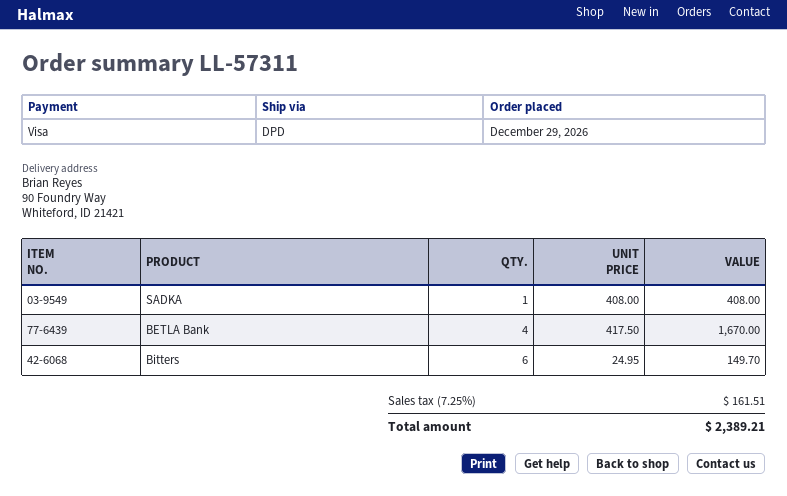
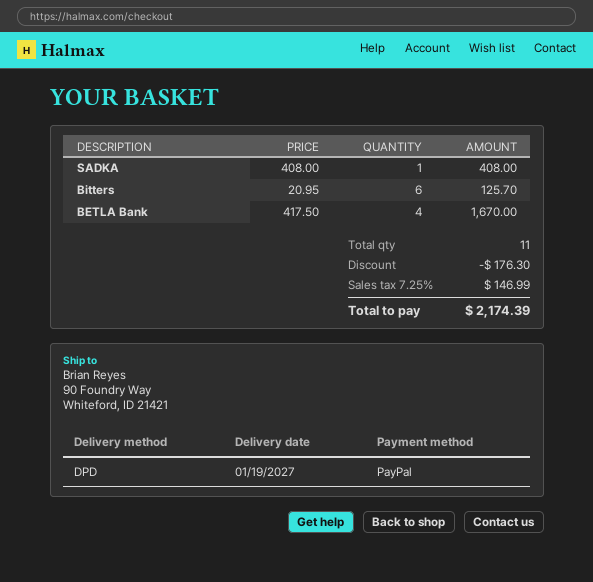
payment method: Visa -> PayPal
Bitters: 6 x 24.95 = 149.70 -> 6 x 20.95 = 125.70
discount: none -> 176.30
tax: 7.25% = 161.51 -> 7.25% = 146.99
total: 2389.21 -> 2174.39

